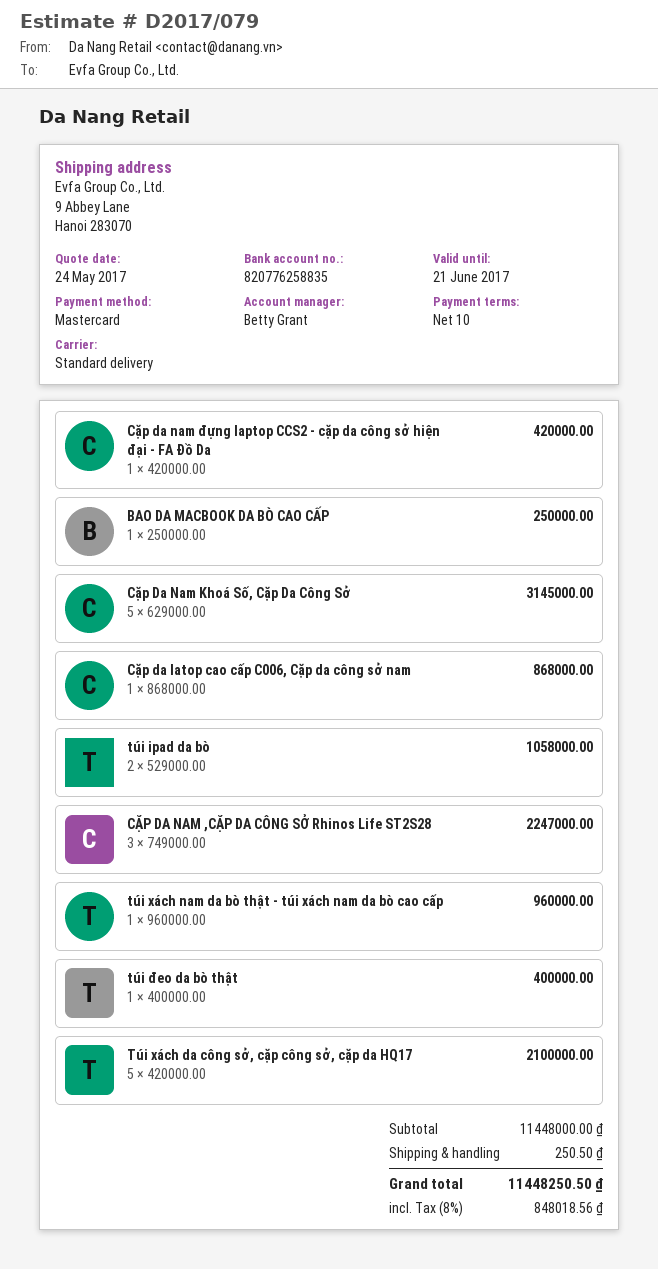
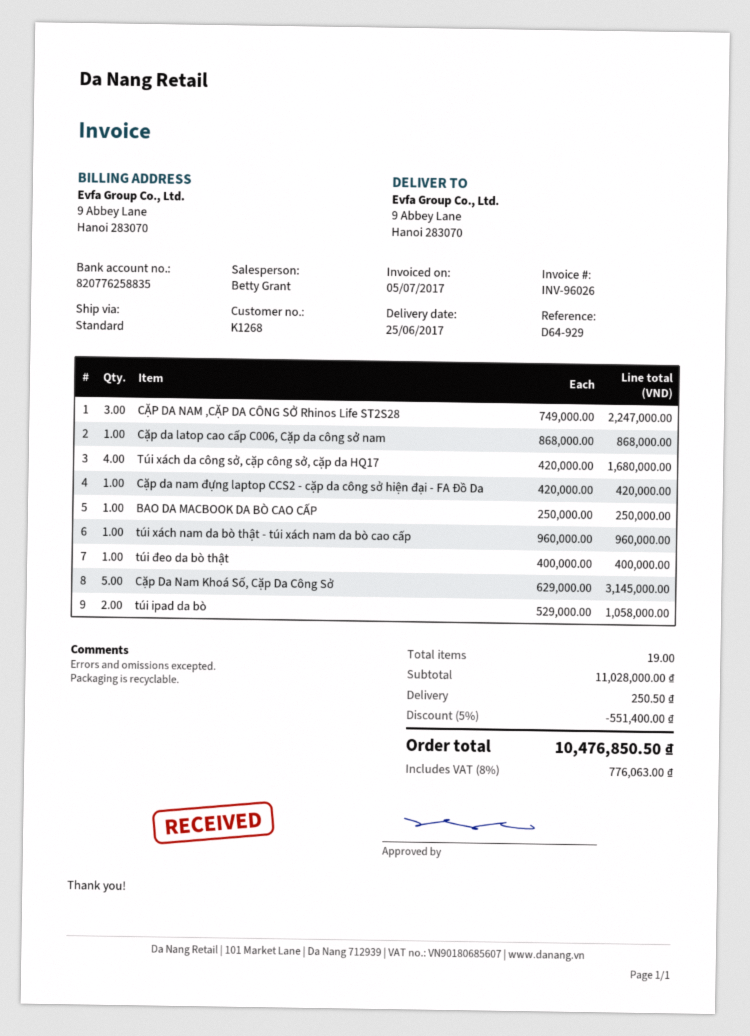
Túi xách da công sở, cặp công sở, cặp da HQ17: 5 x 420000.00 = 2100000.00 -> 4 x 420000.00 = 1680000.00
subtotal: 11448000.00 -> 11028000.00
discount: none -> 5% = 551400.00
tax: 8% = 848018.56 -> 8% = 776063.00
total: 11448250.50 -> 10476850.50

